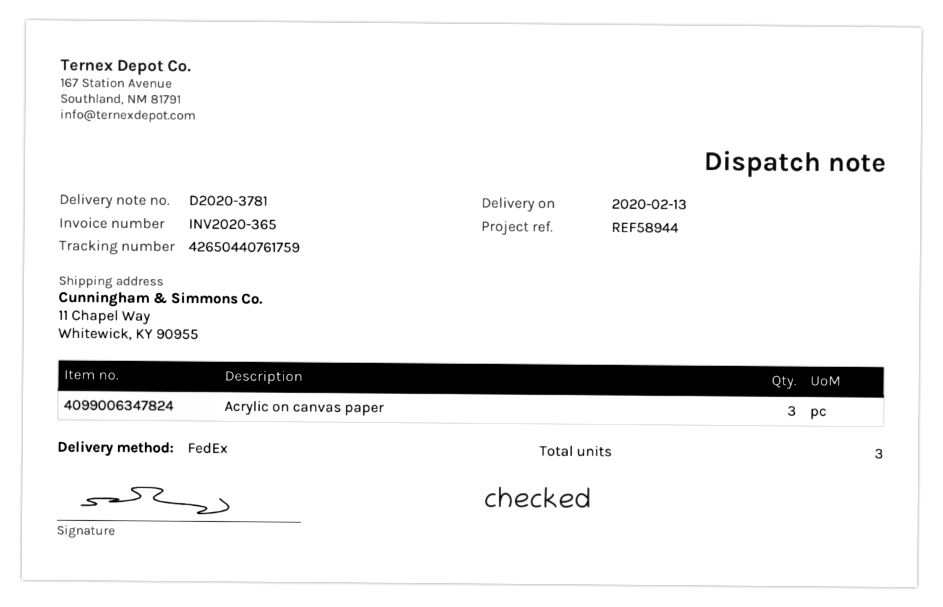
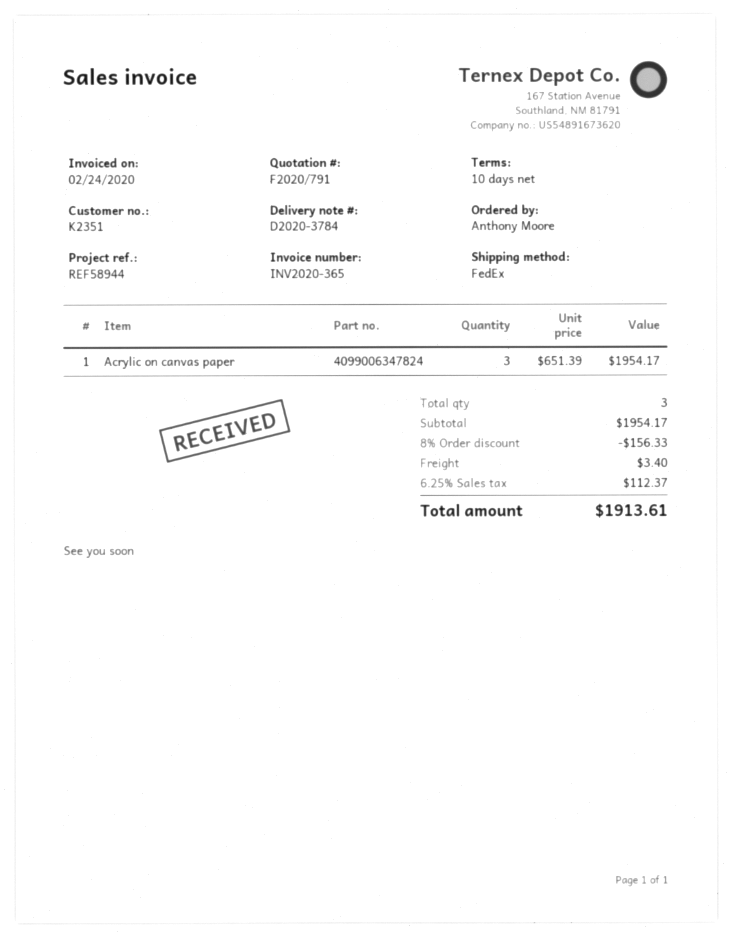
delivery note number: D2020-3781 -> D2020-3784

